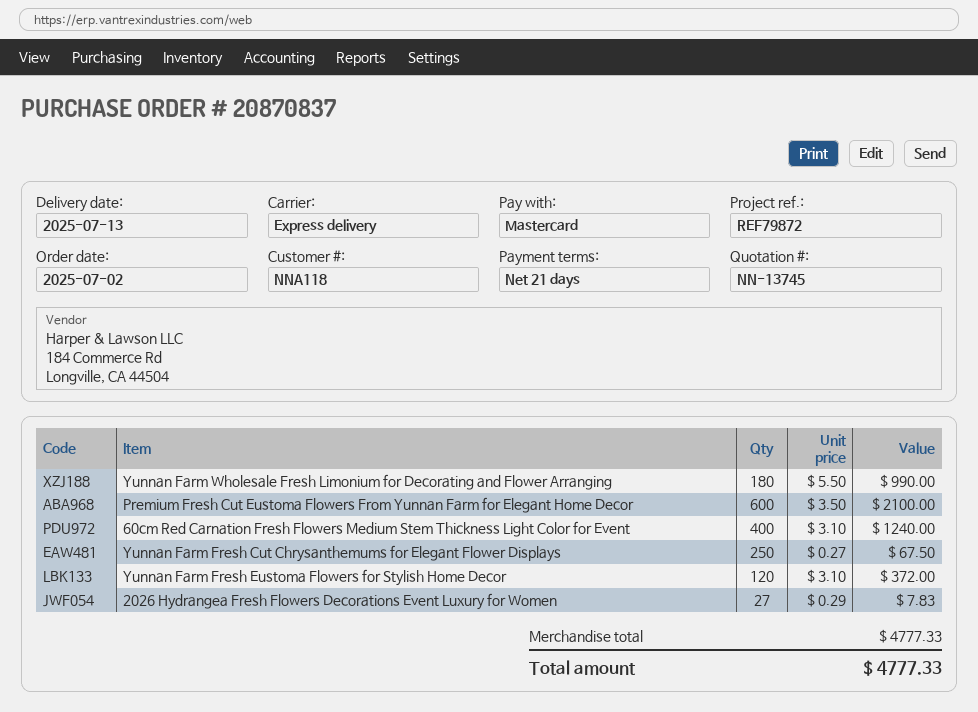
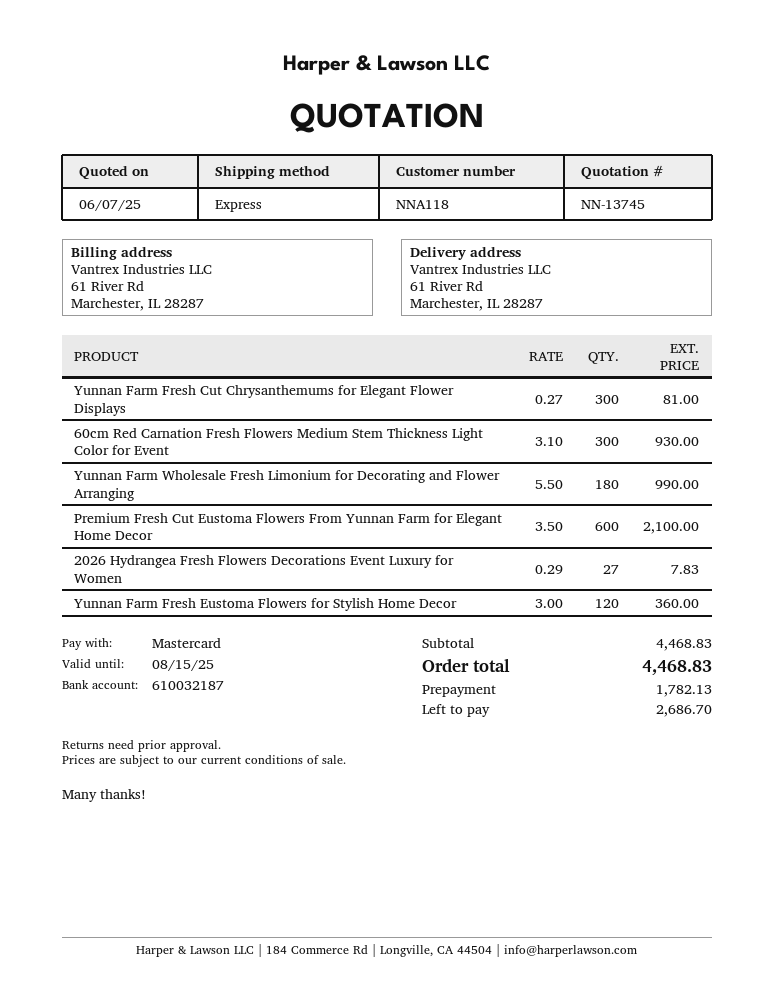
60cm Red Carnation Fresh Flowers Medium Stem Thickness Light Color for Event: 400 x 3.10 = 1240.00 -> 300 x 3.10 = 930.00
Yunnan Farm Fresh Cut Chrysanthemums for Elegant Flower Displays: 250 x 0.27 = 67.50 -> 300 x 0.27 = 81.00
Yunnan Farm Fresh Eustoma Flowers for Stylish Home Decor: 120 x 3.10 = 372.00 -> 120 x 3.00 = 360.00
subtotal: 4777.33 -> 4468.83
total: 4777.33 -> 4468.83

